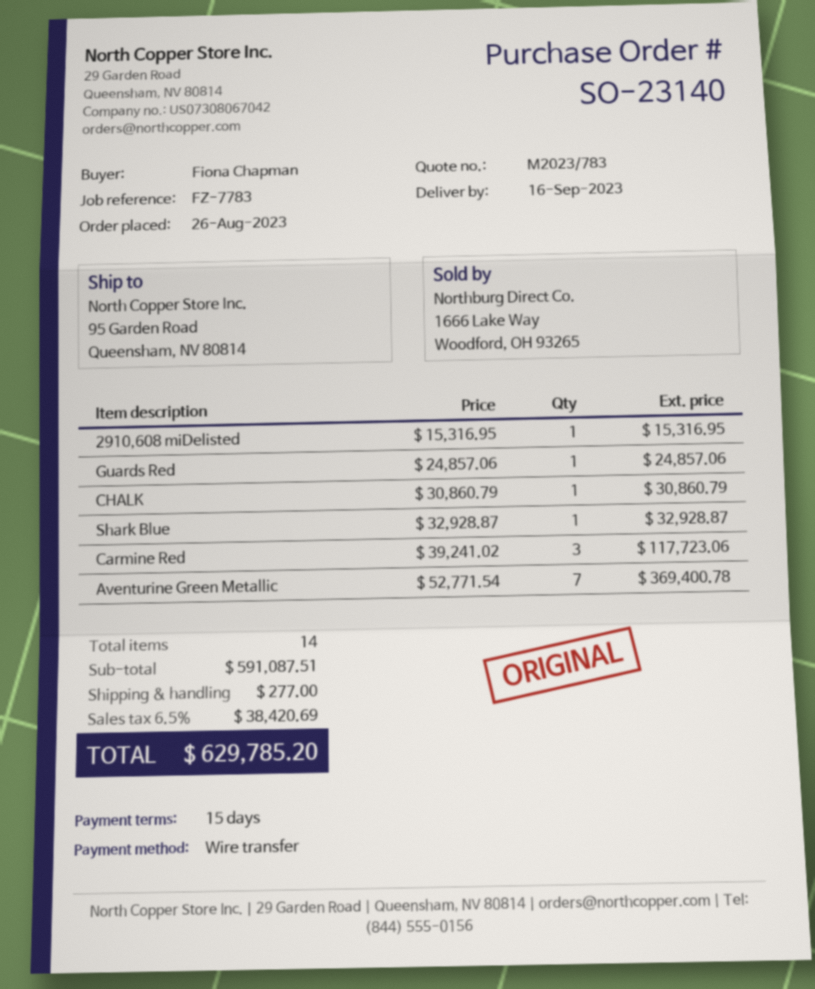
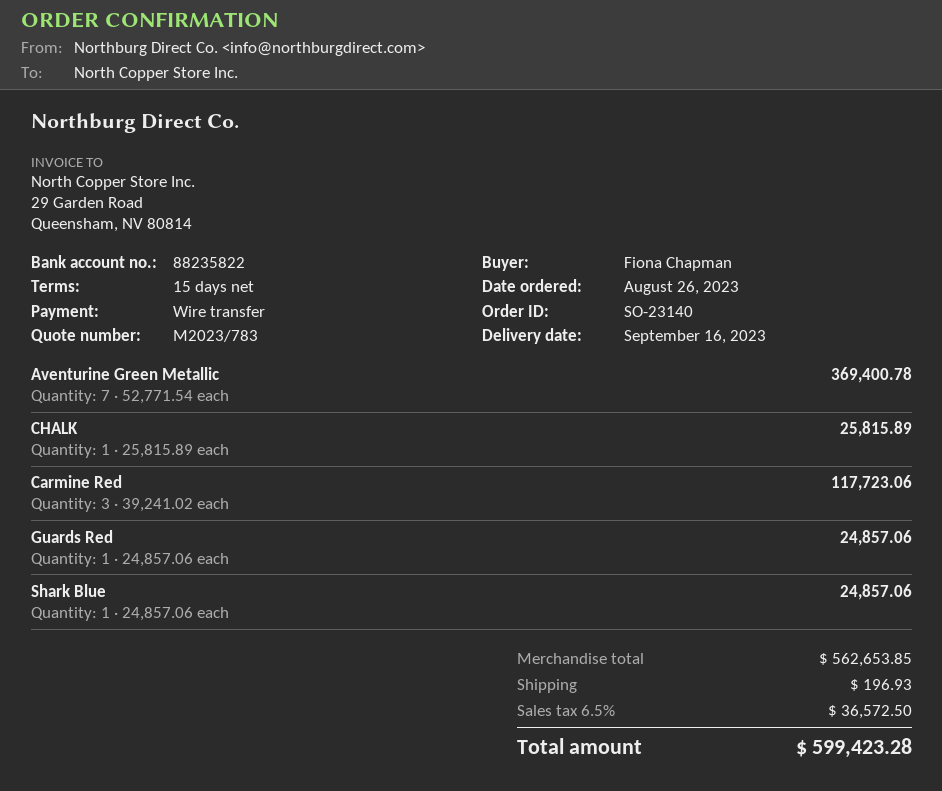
2910,608 miDelisted: 1 x 15316.95 = 15316.95 -> none
CHALK: 1 x 30860.79 = 30860.79 -> 1 x 25815.89 = 25815.89
Shark Blue: 1 x 32928.87 = 32928.87 -> 1 x 24857.06 = 24857.06
subtotal: 591087.51 -> 562653.85
shipping: 277.00 -> 196.93
tax: 6.5% = 38420.69 -> 6.5% = 36572.50
total: 629785.20 -> 599423.28

